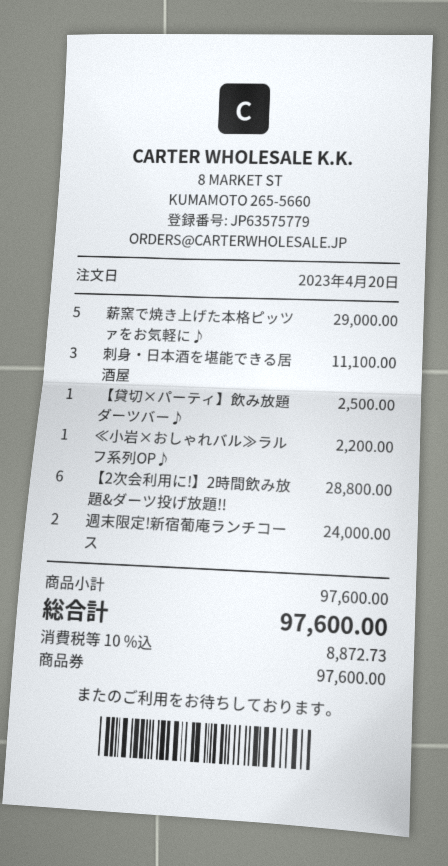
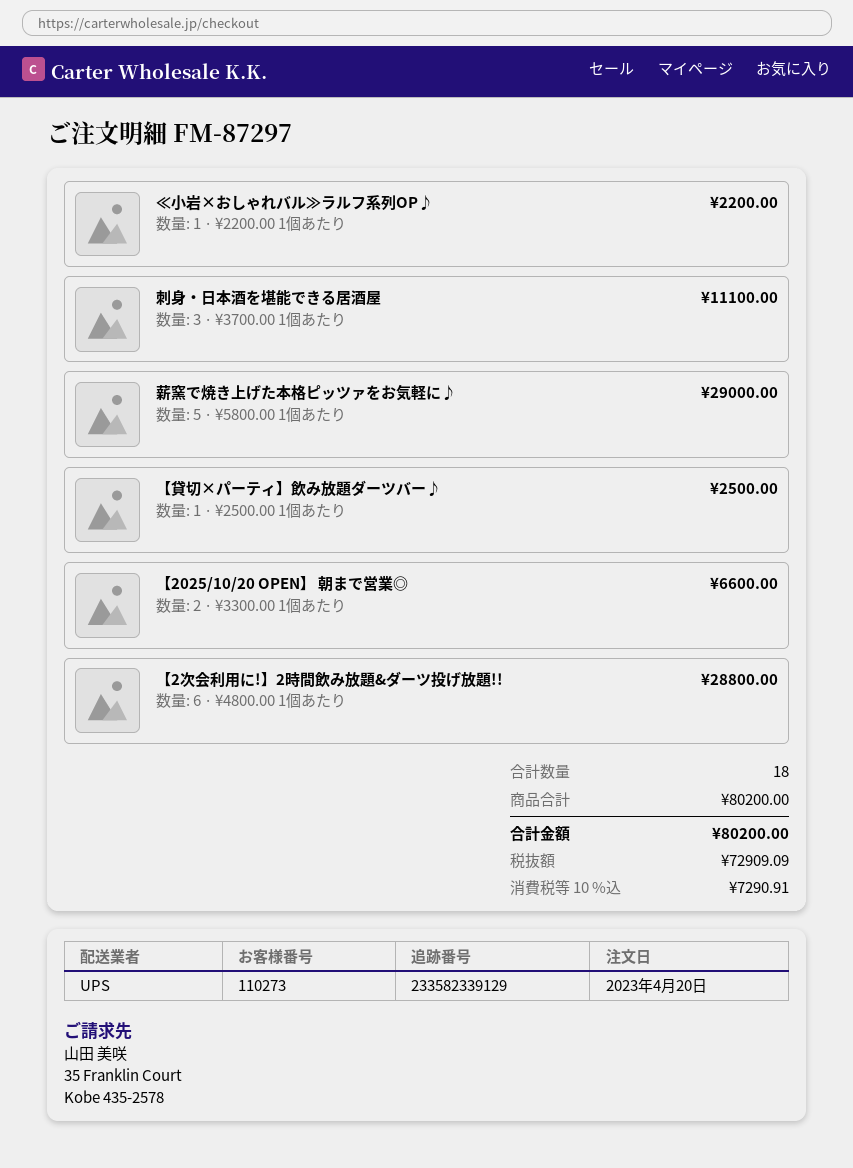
週末限定!新宿葡庵ランチコース: 2 for 24000.00 -> none
【2025/10/20 OPEN】 朝まで営業◎: none -> 2 for 6600.00
subtotal: 97600.00 -> 80200.00
tax: 10% = 8872.73 -> 10% = 7290.91
total: 97600.00 -> 80200.00

